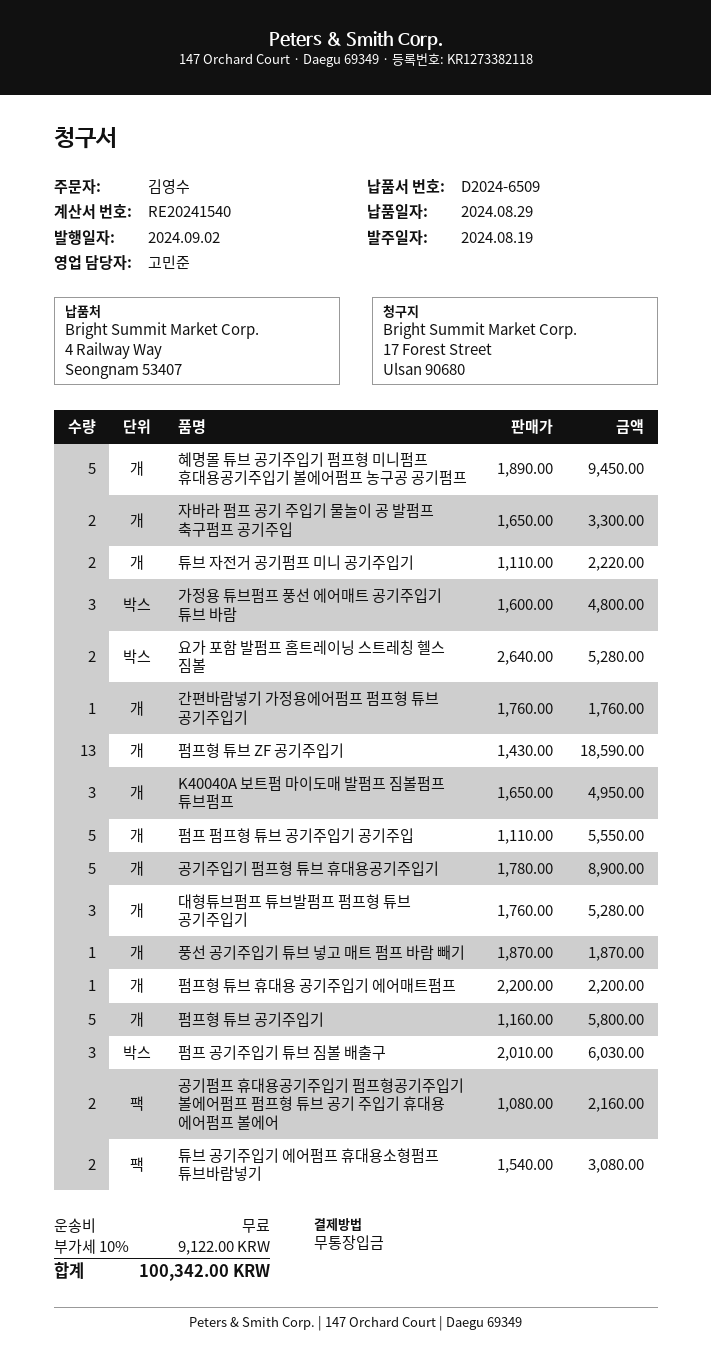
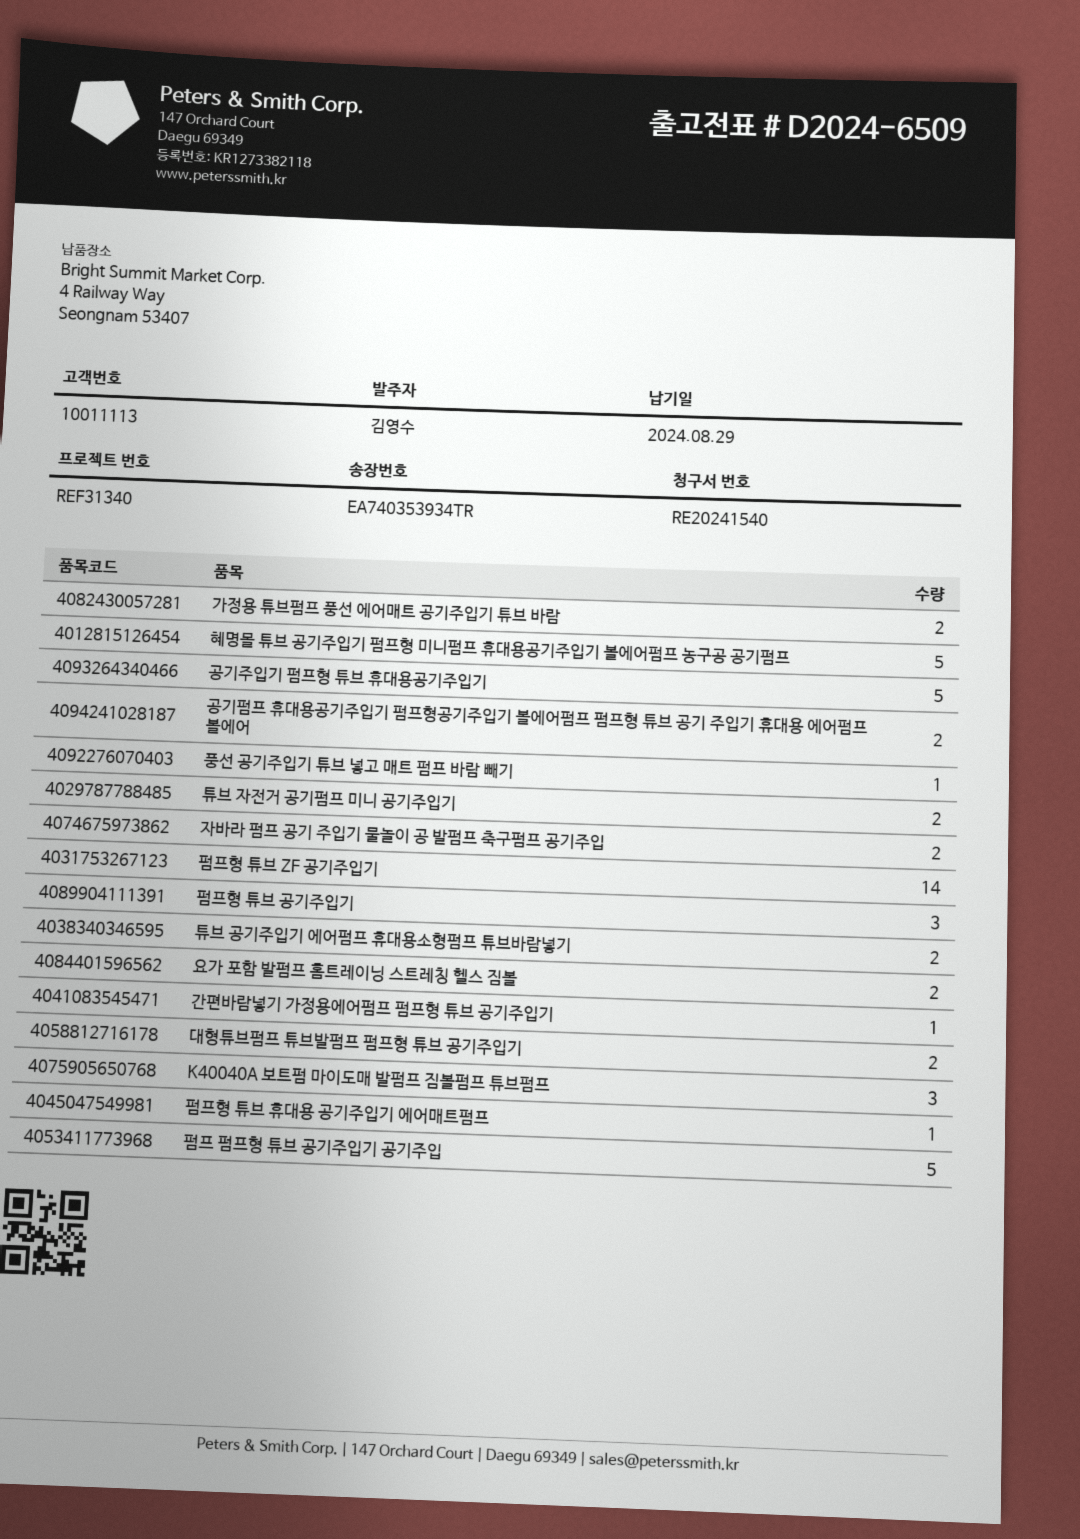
가정용 튜브펌프 풍선 에어매트 공기주입기 튜브 바람: 3 -> 2
펌프형 튜브 ZF 공기주입기: 13 -> 14
대형튜브펌프 튜브발펌프 펌프형 튜브 공기주입기: 3 -> 2
펌프형 튜브 공기주입기: 5 -> 3
펌프 공기주입기 튜브 짐볼 배출구: 3 -> none

